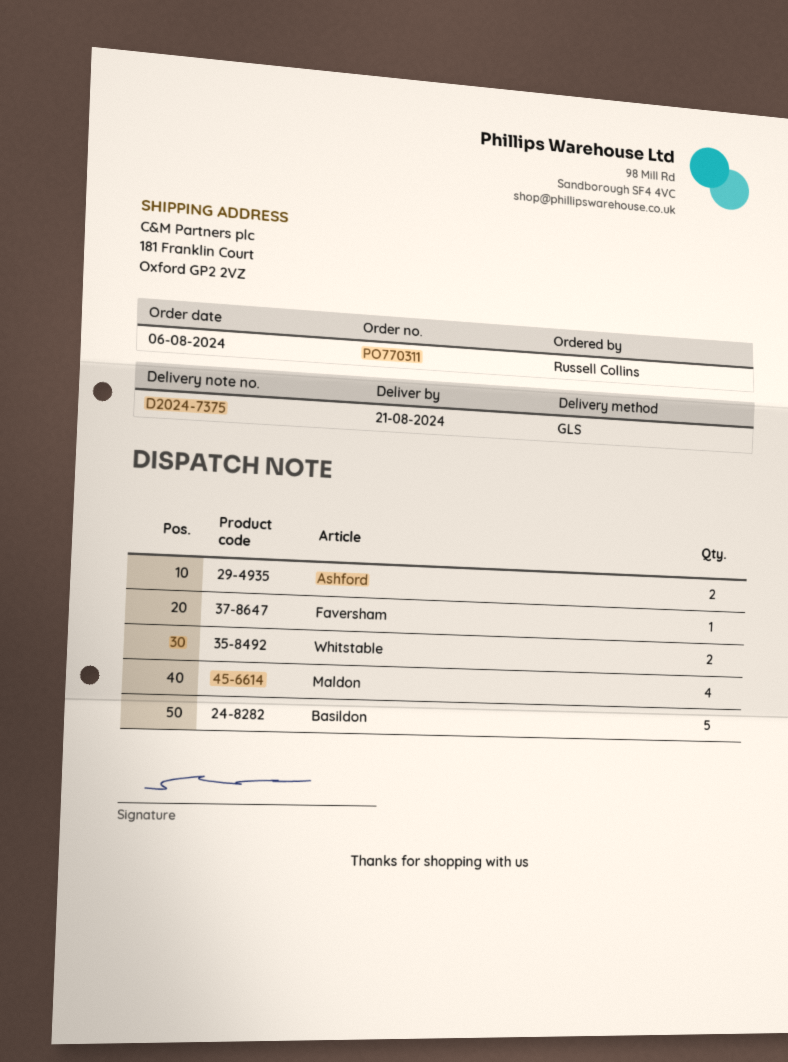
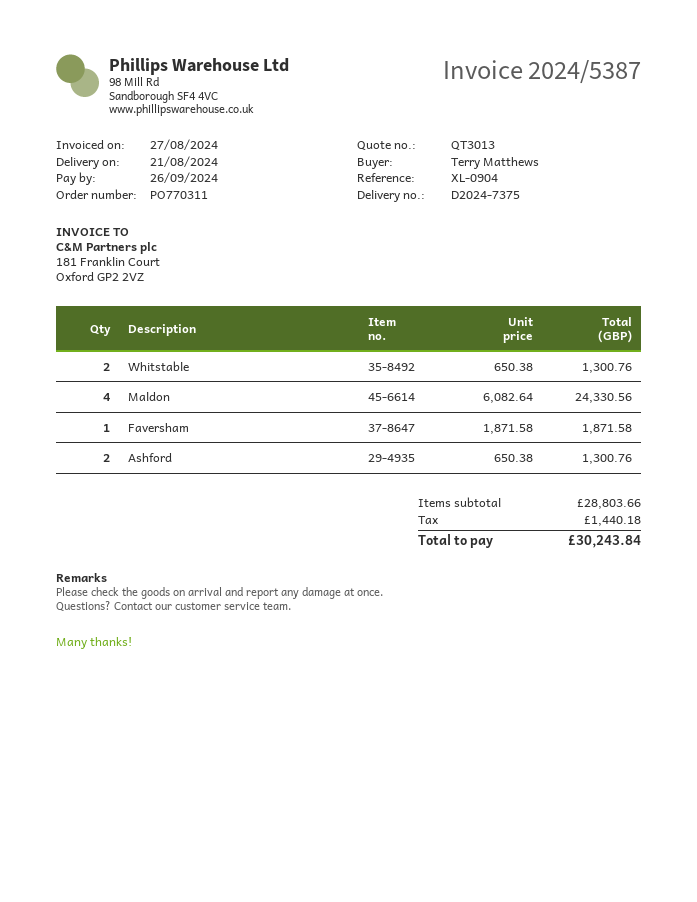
ordered by: Russell Collins -> Terry Matthews
Basildon: 5 -> none

